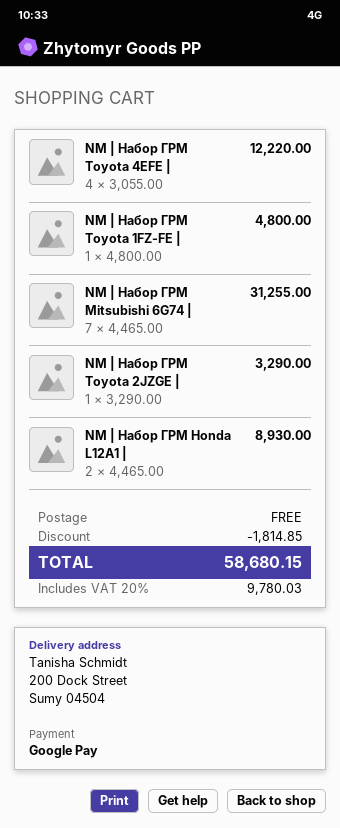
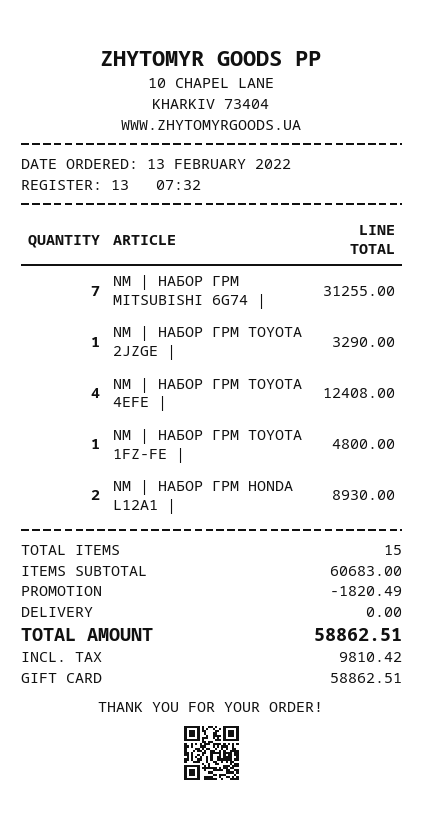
payment method: Google Pay -> gift card
NM | Набор ГРМ Toyota 4EFE |: 4 for 12220.00 -> 4 for 12408.00
discount: 1814.85 -> 1820.49
tax: 9780.03 -> 9810.42
total: 58680.15 -> 58862.51

